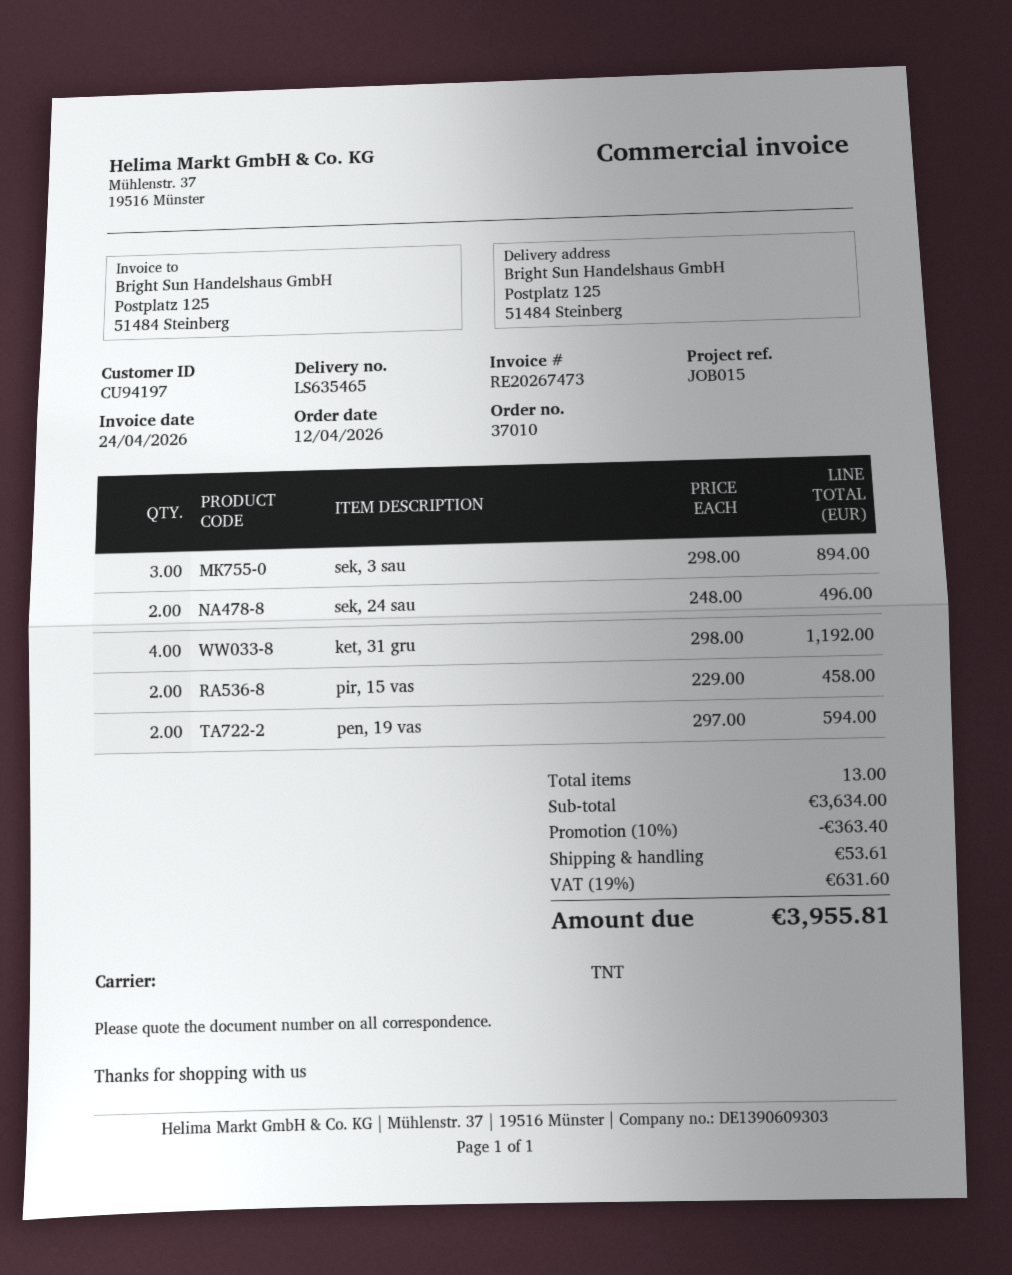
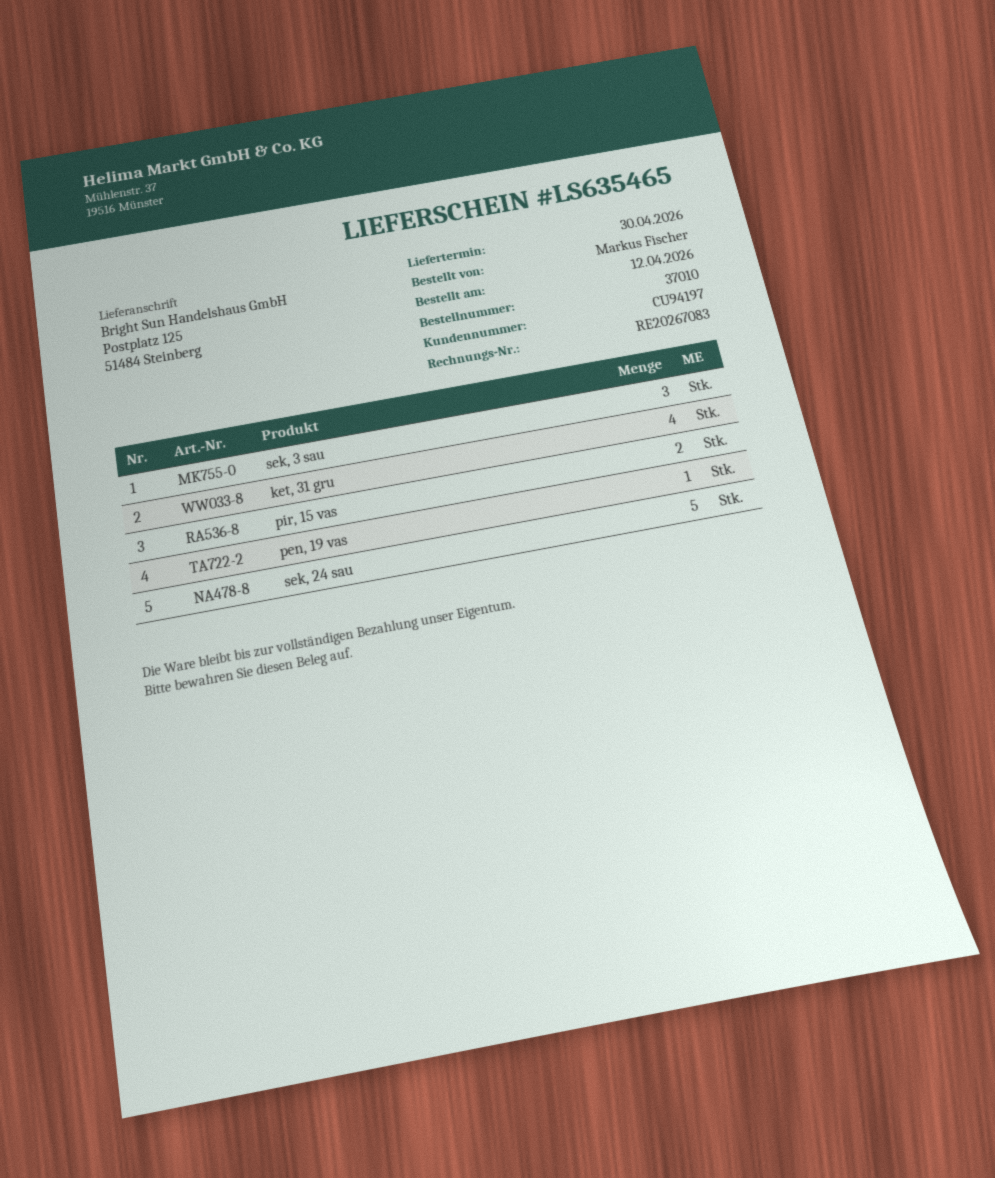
invoice number: RE20267473 -> RE20267083
sek, 24 sau: 2 -> 5
pen, 19 vas: 2 -> 1

